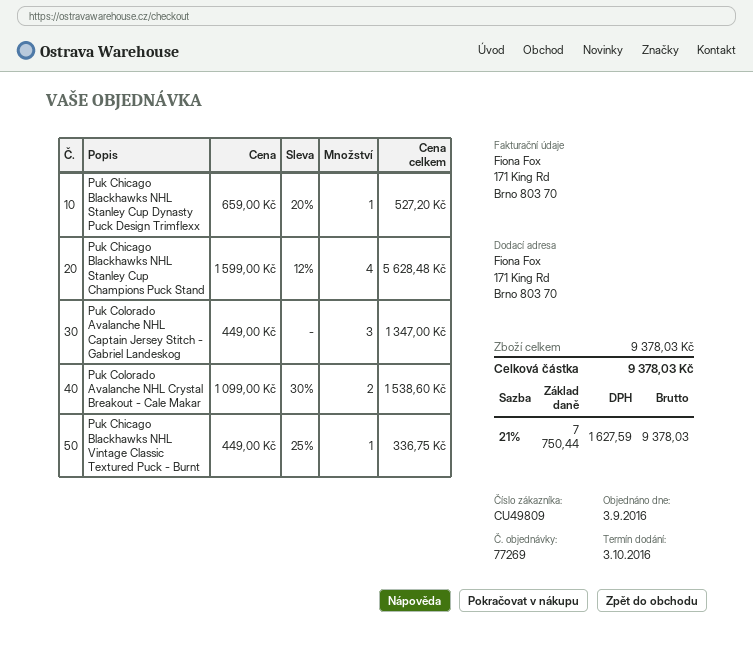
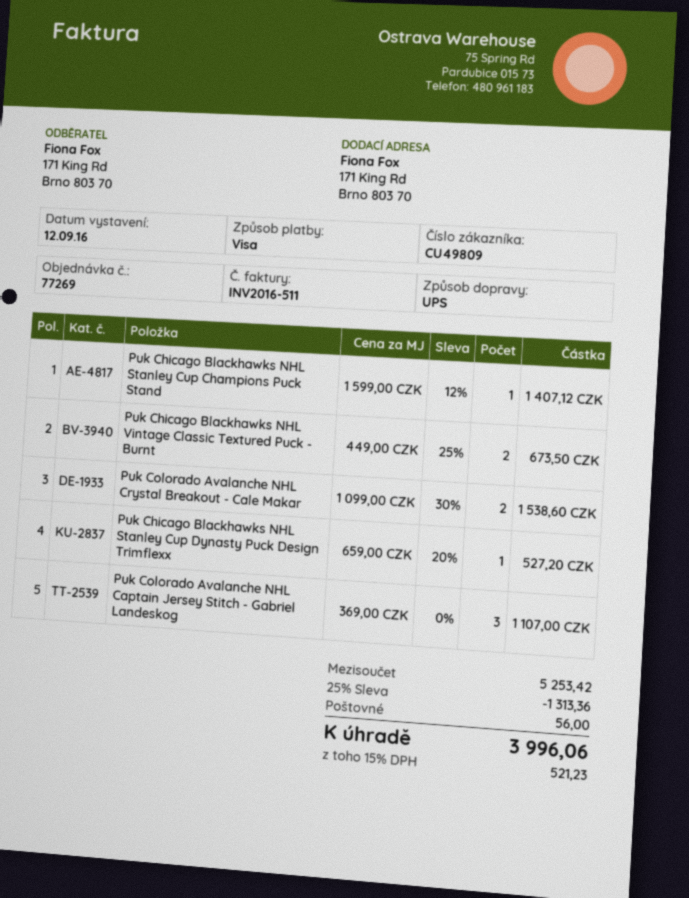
Puk Chicago Blackhawks NHL Stanley Cup Champions Puck Stand: 4 x 1599.00 - 12% = 5628.48 -> 1 x 1599.00 - 12% = 1407.12
Puk Colorado Avalanche NHL Captain Jersey Stitch - Gabriel Landeskog: 3 x 449.00 = 1347.00 -> 3 x 369.00 = 1107.00
Puk Chicago Blackhawks NHL Vintage Classic Textured Puck - Burnt: 1 x 449.00 - 25% = 336.75 -> 2 x 449.00 - 25% = 673.50
subtotal: 9378.03 -> 5253.42
discount: none -> 25% = 1313.36
shipping: none -> 56.00
tax: 21% = 1627.59 -> 15% = 521.23
total: 9378.03 -> 3996.06

